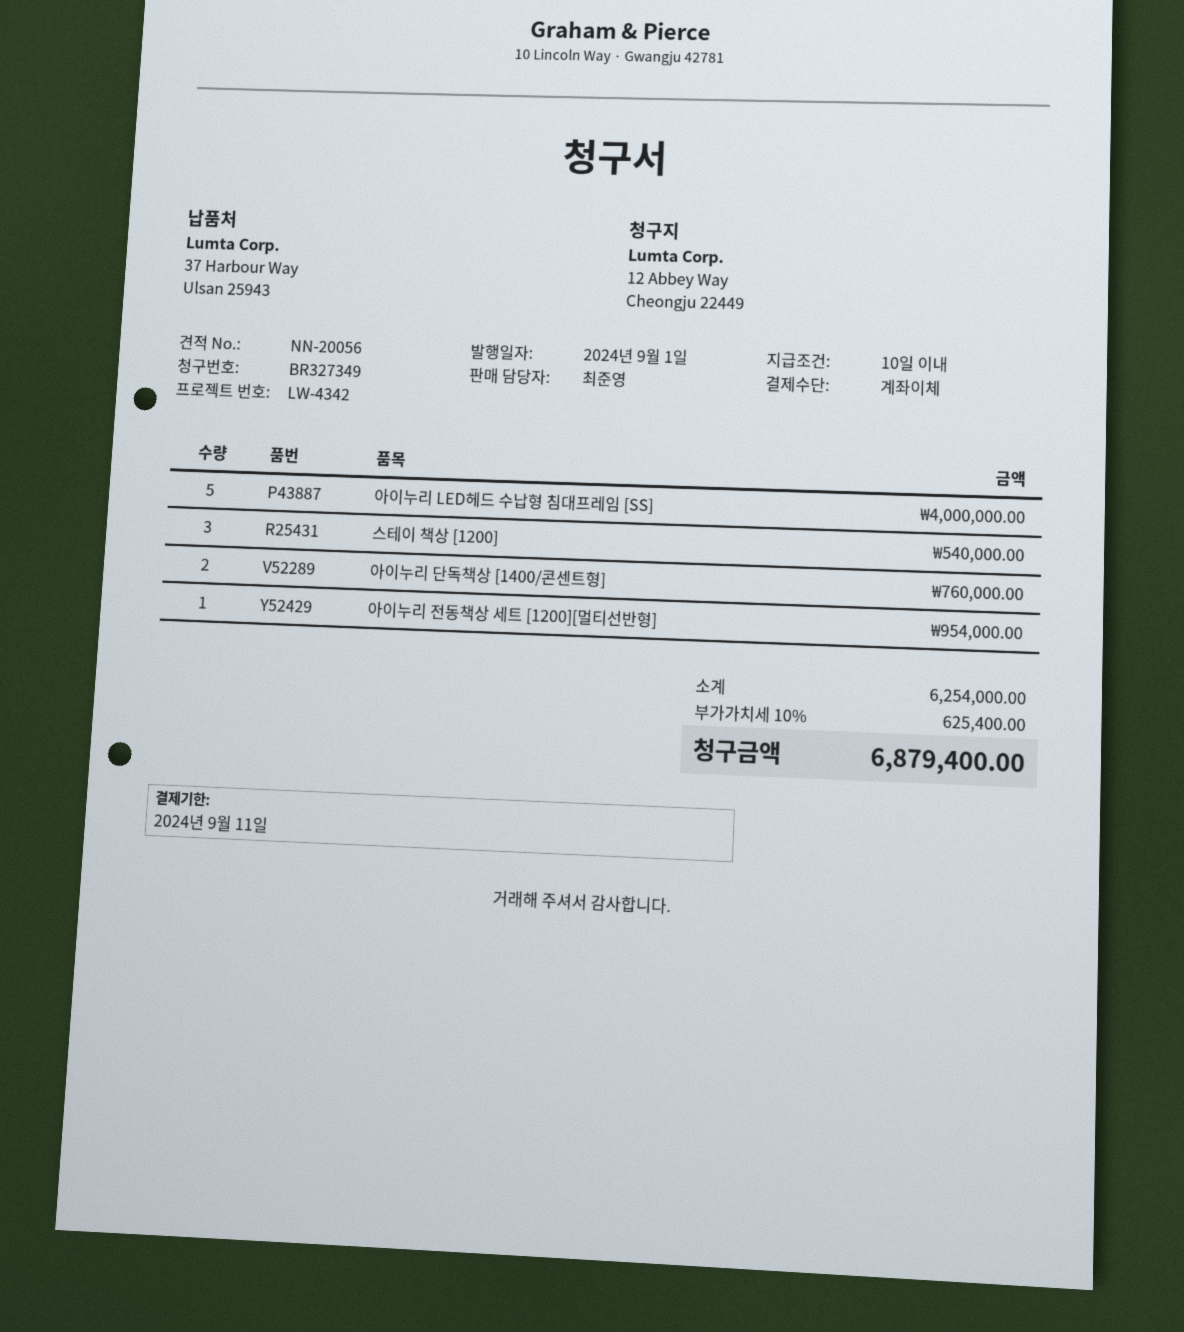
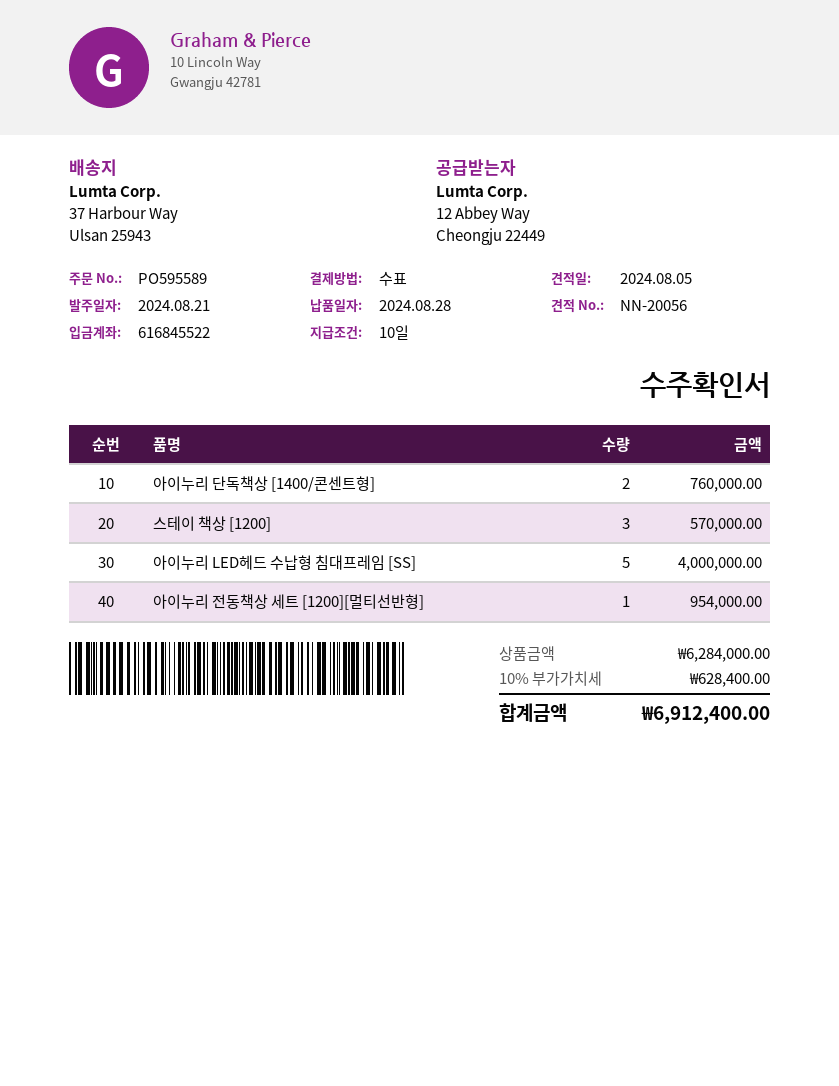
payment method: bank transfer -> cheque
스테이 책상 [1200]: 3 for 540000.00 -> 3 for 570000.00
subtotal: 6254000.00 -> 6284000.00
tax: 10% = 625400.00 -> 10% = 628400.00
total: 6879400.00 -> 6912400.00

